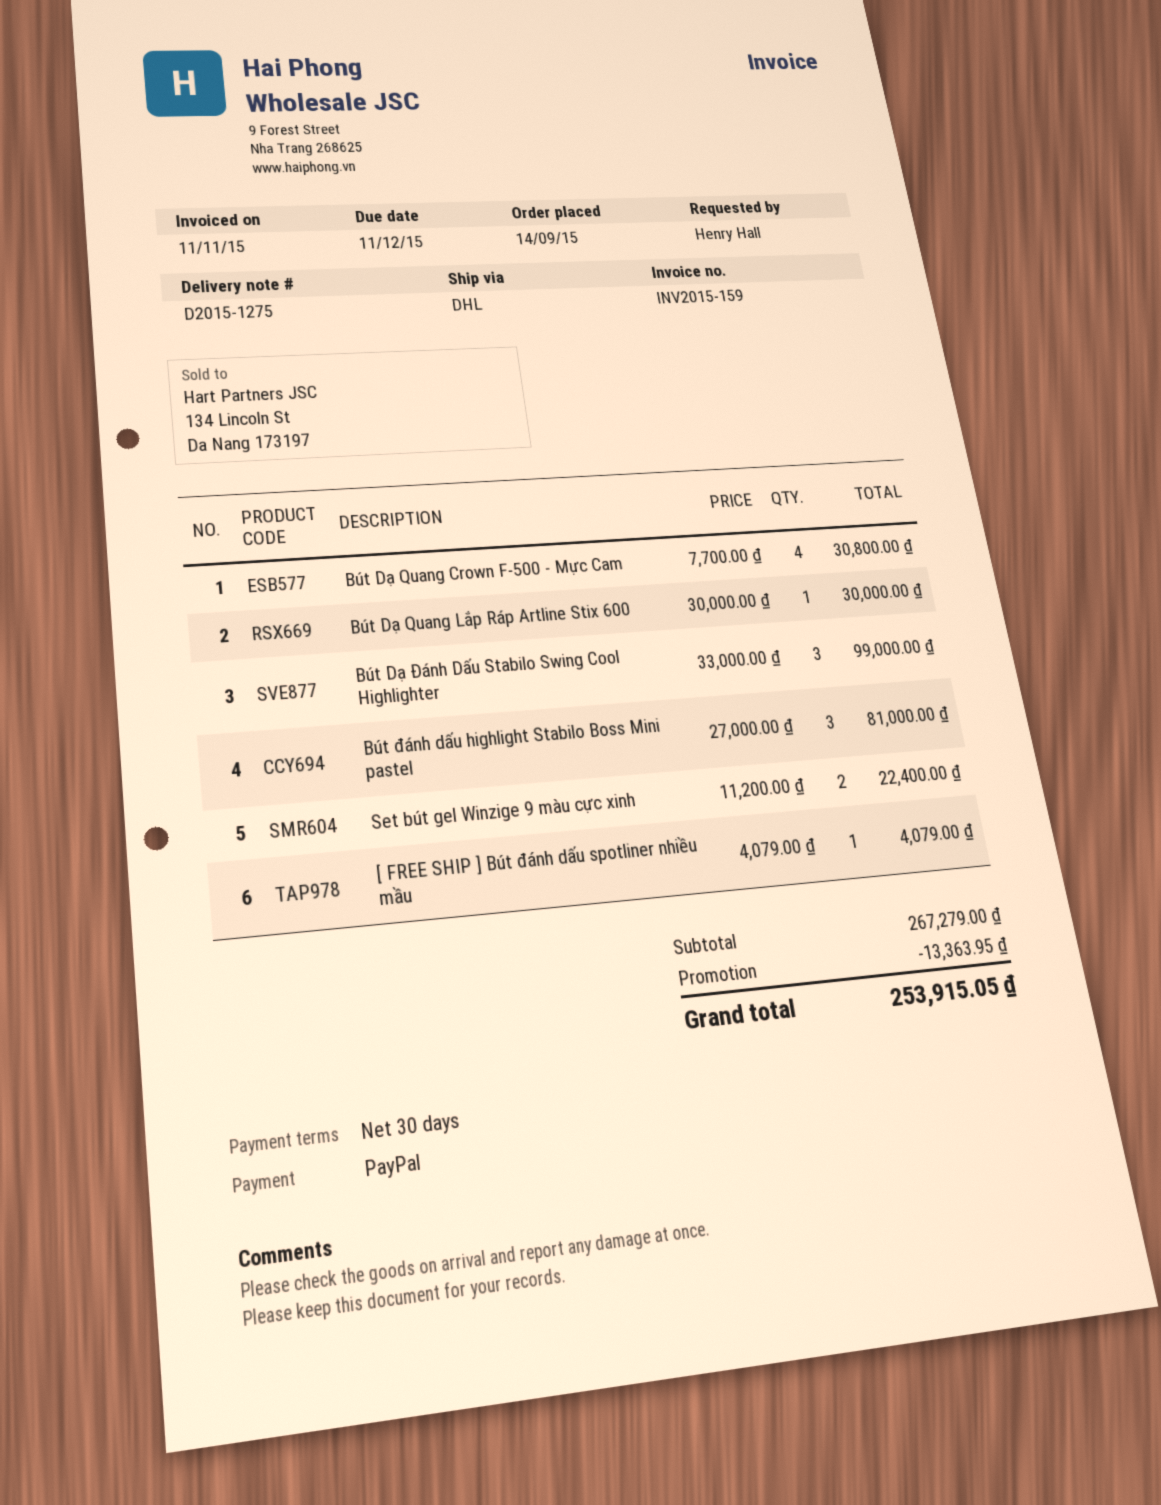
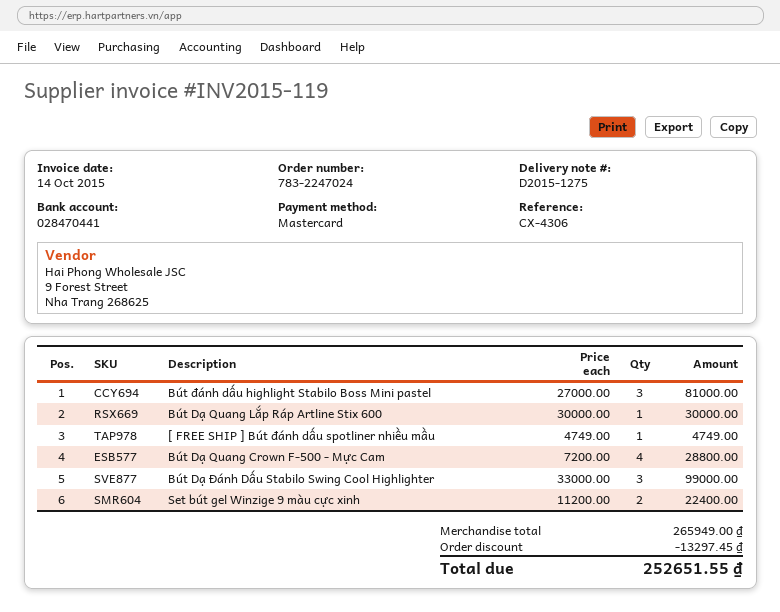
invoice number: INV2015-159 -> INV2015-119
invoice date: 2015-11-11 -> 2015-10-14
payment method: PayPal -> Mastercard
Bút Dạ Quang Crown F-500 - Mực Cam: 4 x 7700.00 = 30800.00 -> 4 x 7200.00 = 28800.00
[ FREE SHIP ] Bút đánh dấu spotliner nhiều mầu: 1 x 4079.00 = 4079.00 -> 1 x 4749.00 = 4749.00
subtotal: 267279.00 -> 265949.00
discount: 13363.95 -> 13297.45
total: 253915.05 -> 252651.55

